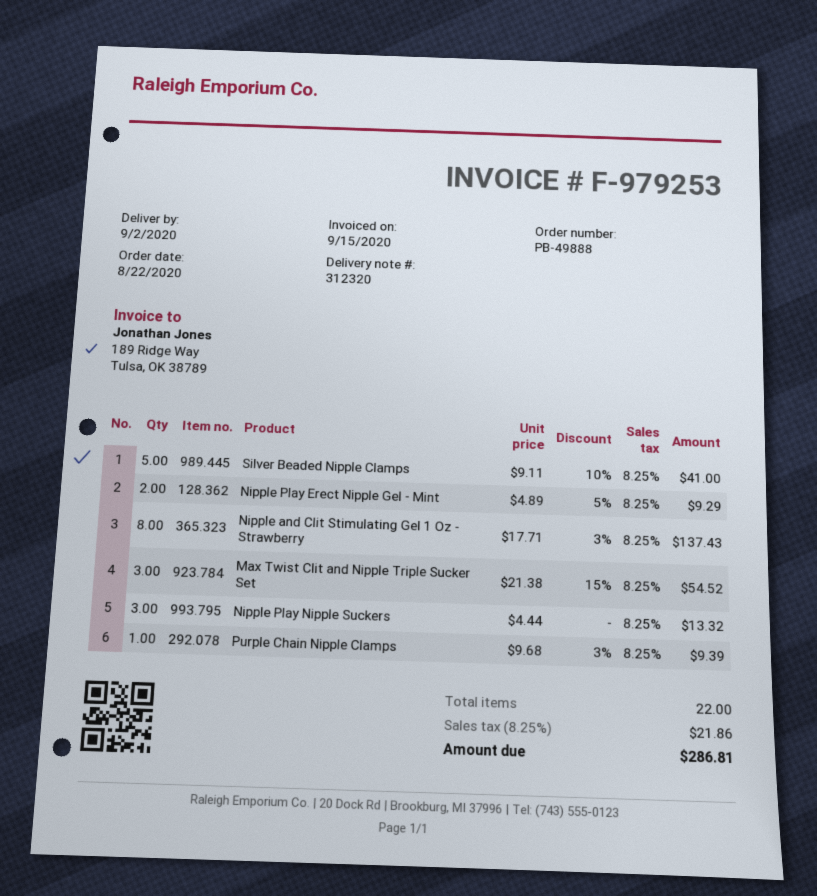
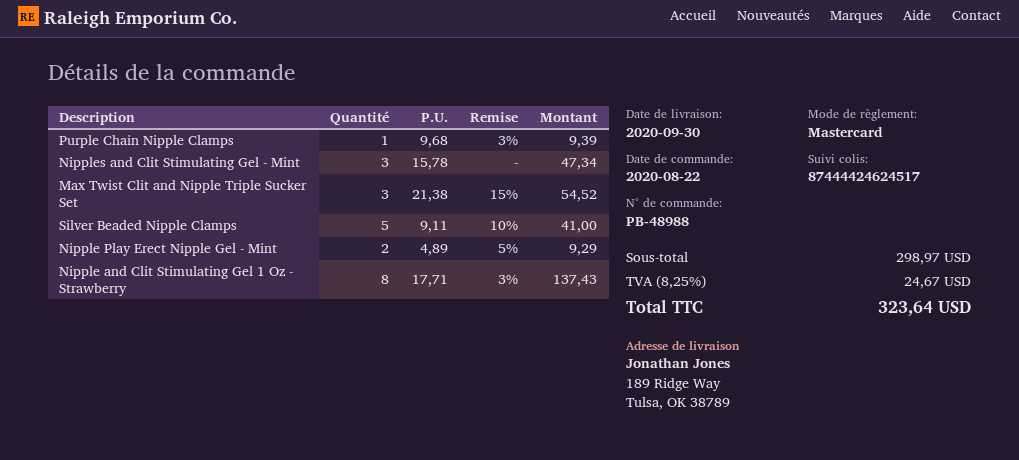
order number: PB-49888 -> PB-48988
delivery date: 2020-09-02 -> 2020-09-30
Nipple Play Nipple Suckers: 3 x 4.44 = 13.32 -> none
Nipples and Clit Stimulating Gel - Mint: none -> 3 x 15.78 = 47.34
tax: 8.25% = 21.86 -> 8.25% = 24.67
total: 286.81 -> 323.64

